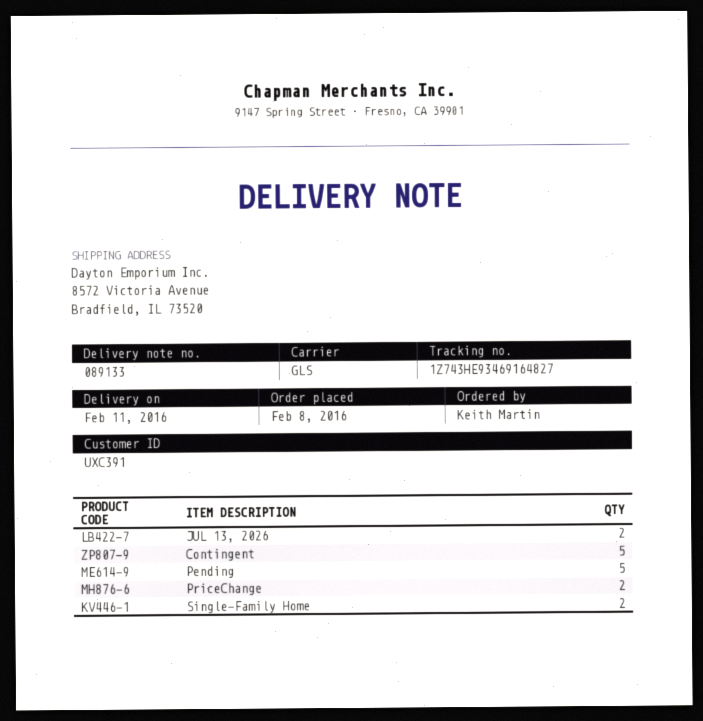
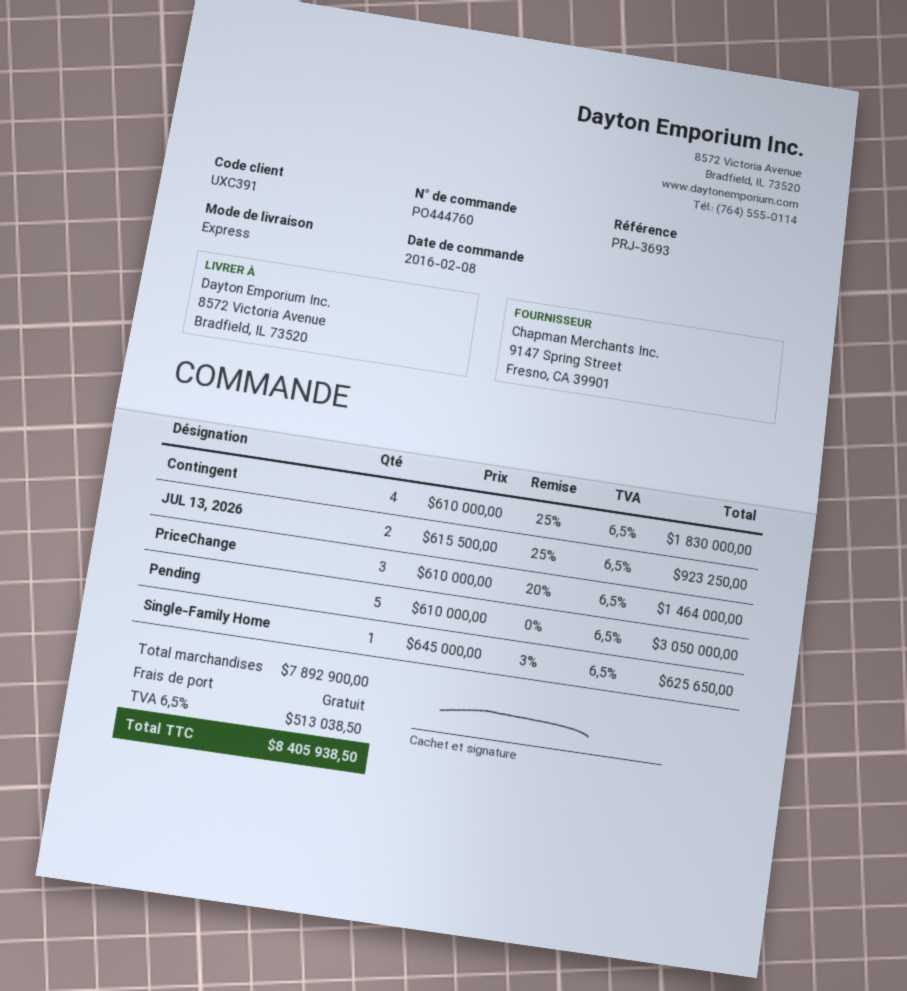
shipping method: GLS -> express
Contingent: 5 -> 4
PriceChange: 2 -> 3
Single-Family Home: 2 -> 1

